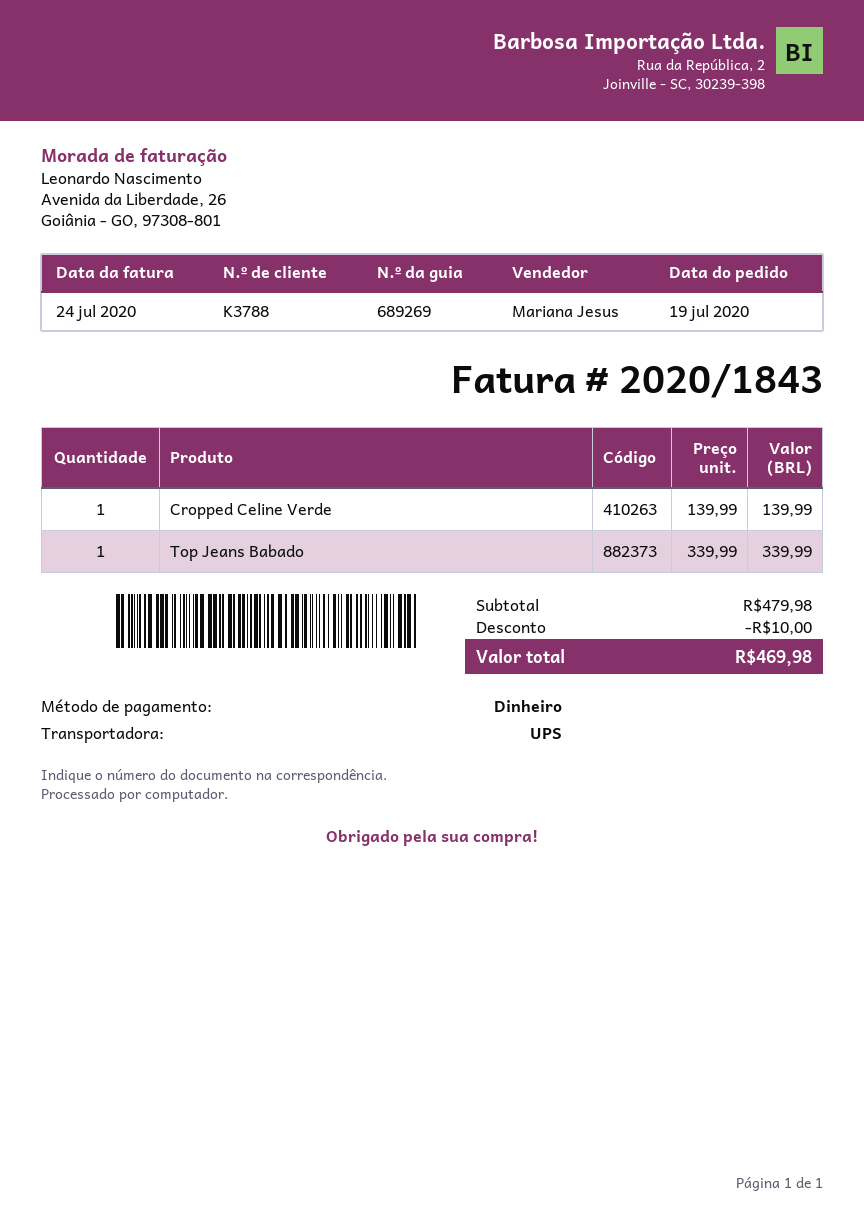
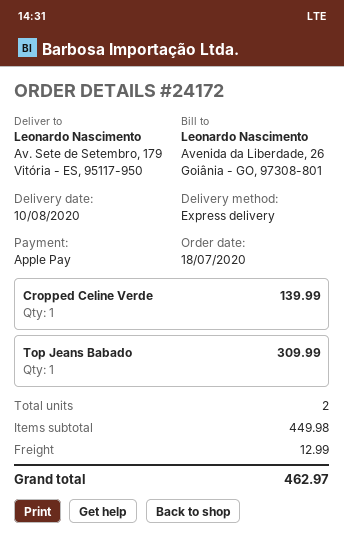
order date: 2020-07-19 -> 2020-07-18
payment method: cash -> Apple Pay
shipping method: UPS -> express
Top Jeans Babado: 1 for 339.99 -> 1 for 309.99
subtotal: 479.98 -> 449.98
discount: 10.00 -> none
shipping: none -> 12.99
total: 469.98 -> 462.97

